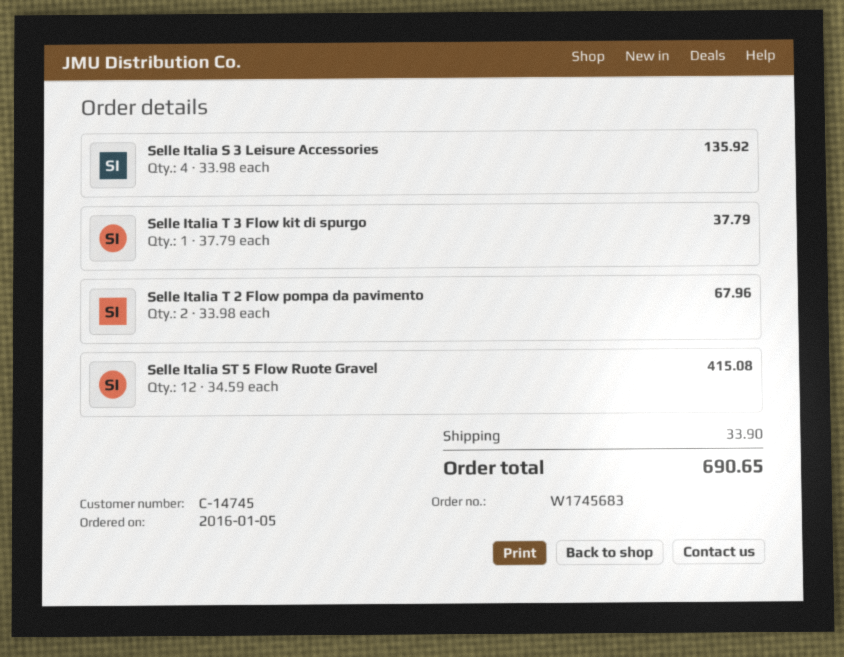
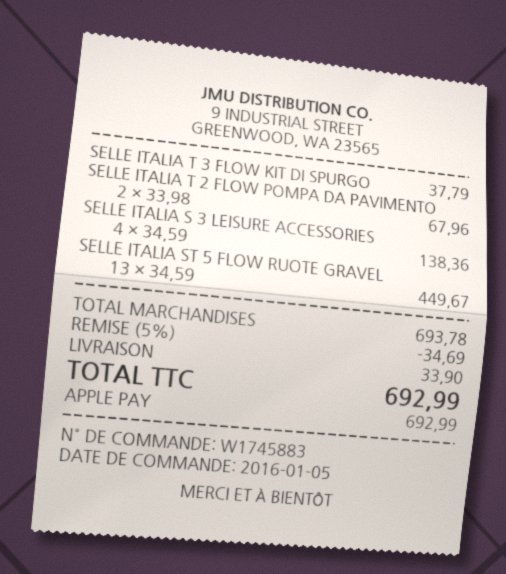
order number: W1745683 -> W1745883
Selle Italia S 3 Leisure Accessories: 4 x 33.98 = 135.92 -> 4 x 34.59 = 138.36
Selle Italia ST 5 Flow Ruote Gravel: 12 x 34.59 = 415.08 -> 13 x 34.59 = 449.67
discount: none -> 5% = 34.69
total: 690.65 -> 692.99

